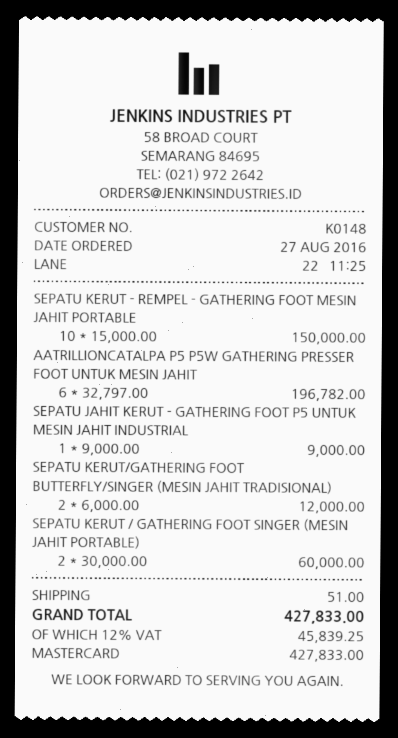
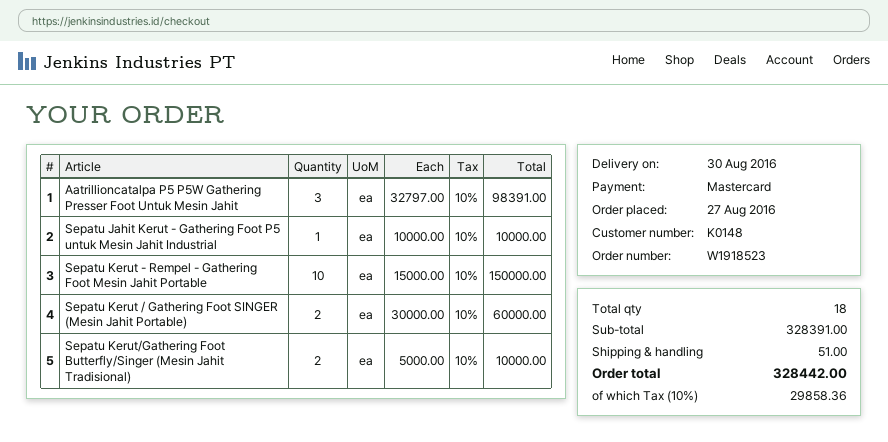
AATRILLIONCATALPA P5 P5W GATHERING PRESSER FOOT UNTUK MESIN JAHIT: 6 x 32797.00 = 196782.00 -> 3 x 32797.00 = 98391.00
SEPATU JAHIT KERUT - GATHERING FOOT P5 UNTUK MESIN JAHIT INDUSTRIAL: 1 x 9000.00 = 9000.00 -> 1 x 10000.00 = 10000.00
SEPATU KERUT/GATHERING FOOT BUTTERFLY/SINGER (MESIN JAHIT TRADISIONAL): 2 x 6000.00 = 12000.00 -> 2 x 5000.00 = 10000.00
tax: 12% = 45839.25 -> 10% = 29858.36
total: 427833.00 -> 328442.00

